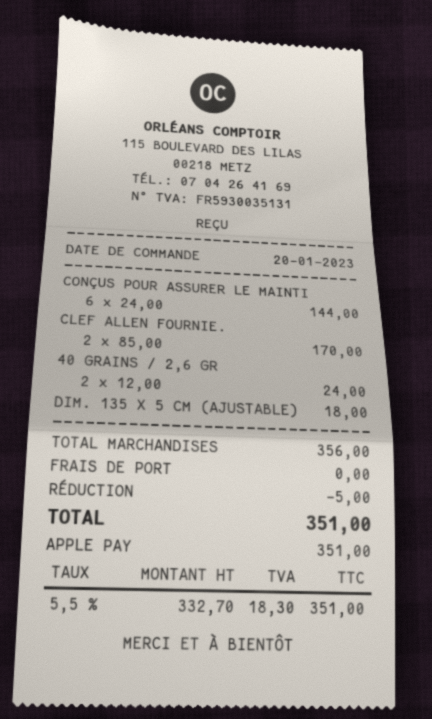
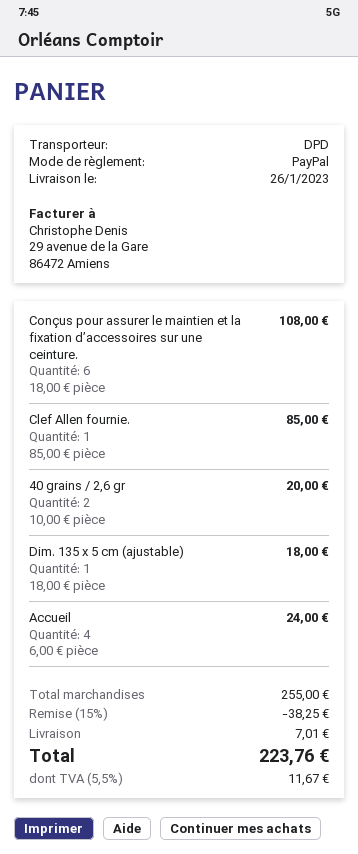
payment method: Apple Pay -> PayPal
CONÇUS POUR ASSURER LE MAINTI: 6 x 24.00 = 144.00 -> 6 x 18.00 = 108.00
CLEF ALLEN FOURNIE.: 2 x 85.00 = 170.00 -> 1 x 85.00 = 85.00
40 GRAINS / 2,6 GR: 2 x 12.00 = 24.00 -> 2 x 10.00 = 20.00
Accueil: none -> 4 x 6.00 = 24.00
subtotal: 356.00 -> 255.00
discount: 5.00 -> 38.25
shipping: 0.00 -> 7.01
tax: 5.5% = 18.30 -> 5.5% = 11.67
total: 351.00 -> 223.76

